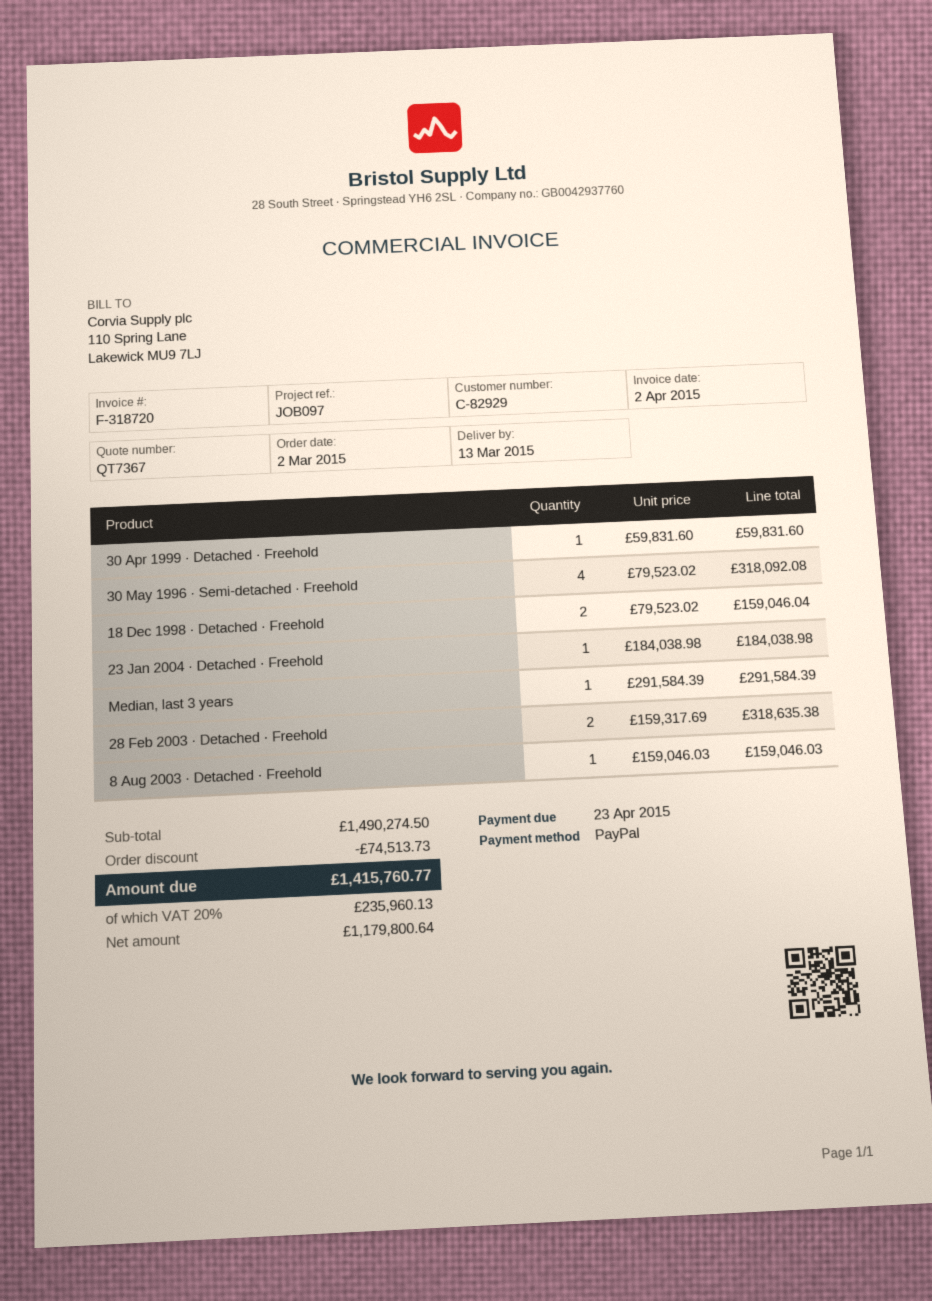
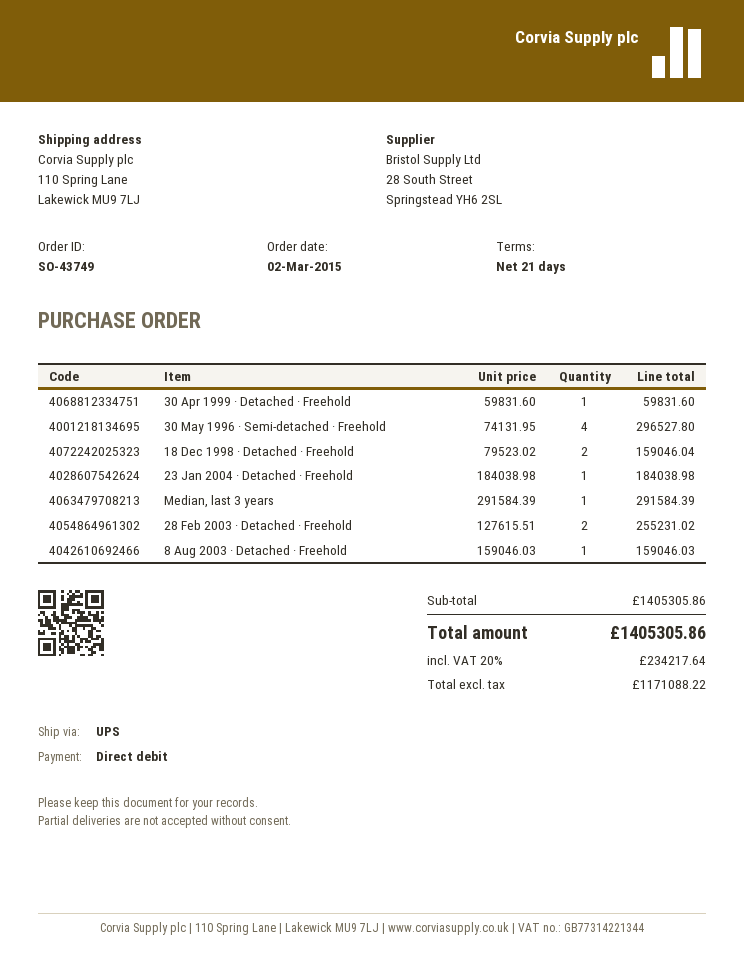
payment method: PayPal -> direct debit
30 May 1996 · Semi-detached · Freehold: 4 x 79523.02 = 318092.08 -> 4 x 74131.95 = 296527.80
28 Feb 2003 · Detached · Freehold: 2 x 159317.69 = 318635.38 -> 2 x 127615.51 = 255231.02
subtotal: 1490274.50 -> 1405305.86
discount: 74513.73 -> none
net: 1179800.64 -> 1171088.22
tax: 20% = 235960.13 -> 20% = 234217.64
total: 1415760.77 -> 1405305.86

